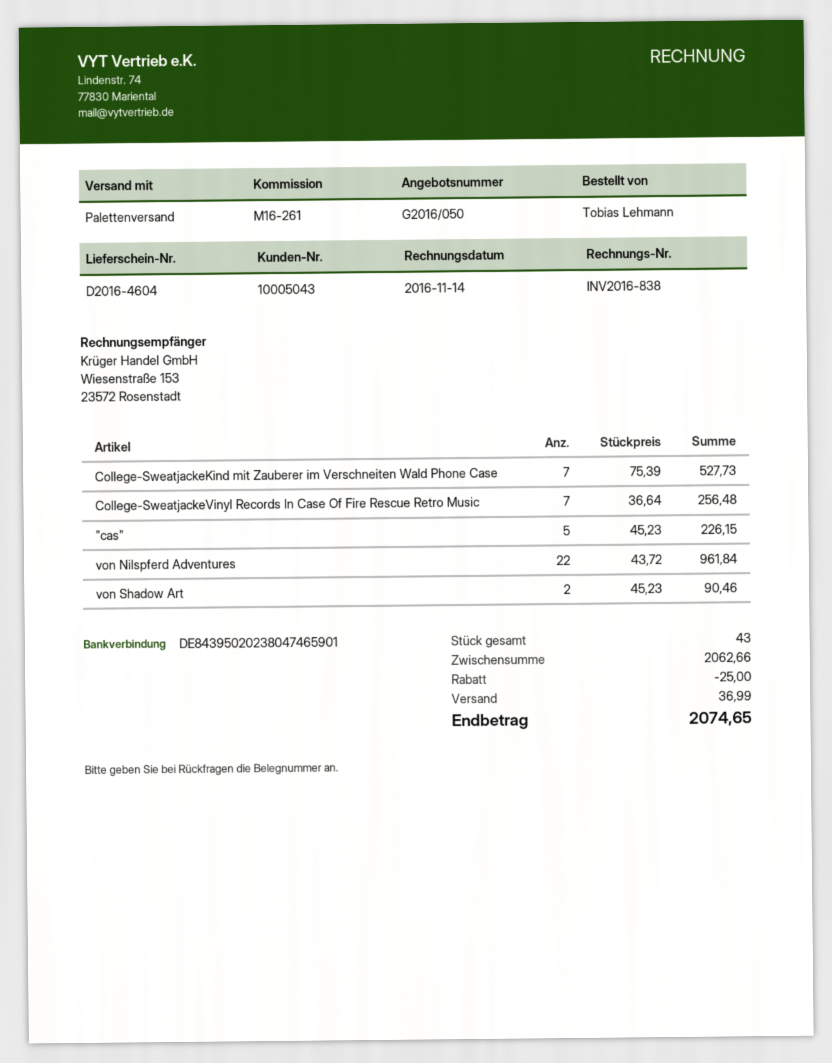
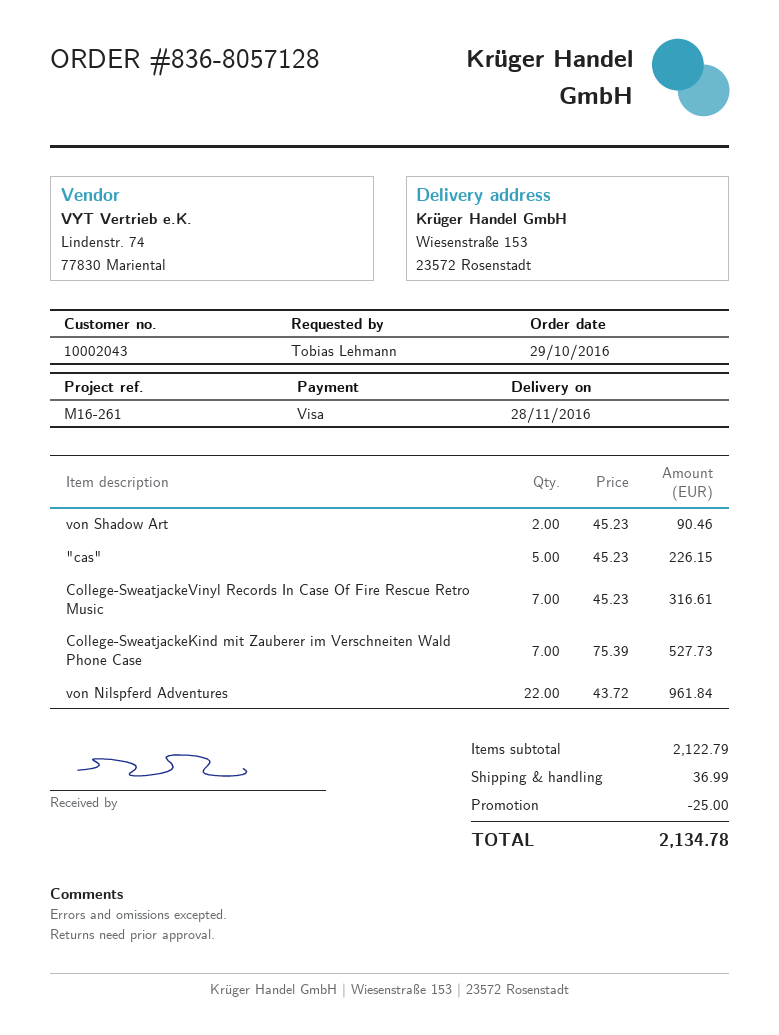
customer number: 10005043 -> 10002043
College-SweatjackeVinyl Records In Case Of Fire Rescue Retro Music: 7 x 36.64 = 256.48 -> 7 x 45.23 = 316.61
subtotal: 2062.66 -> 2122.79
total: 2074.65 -> 2134.78

